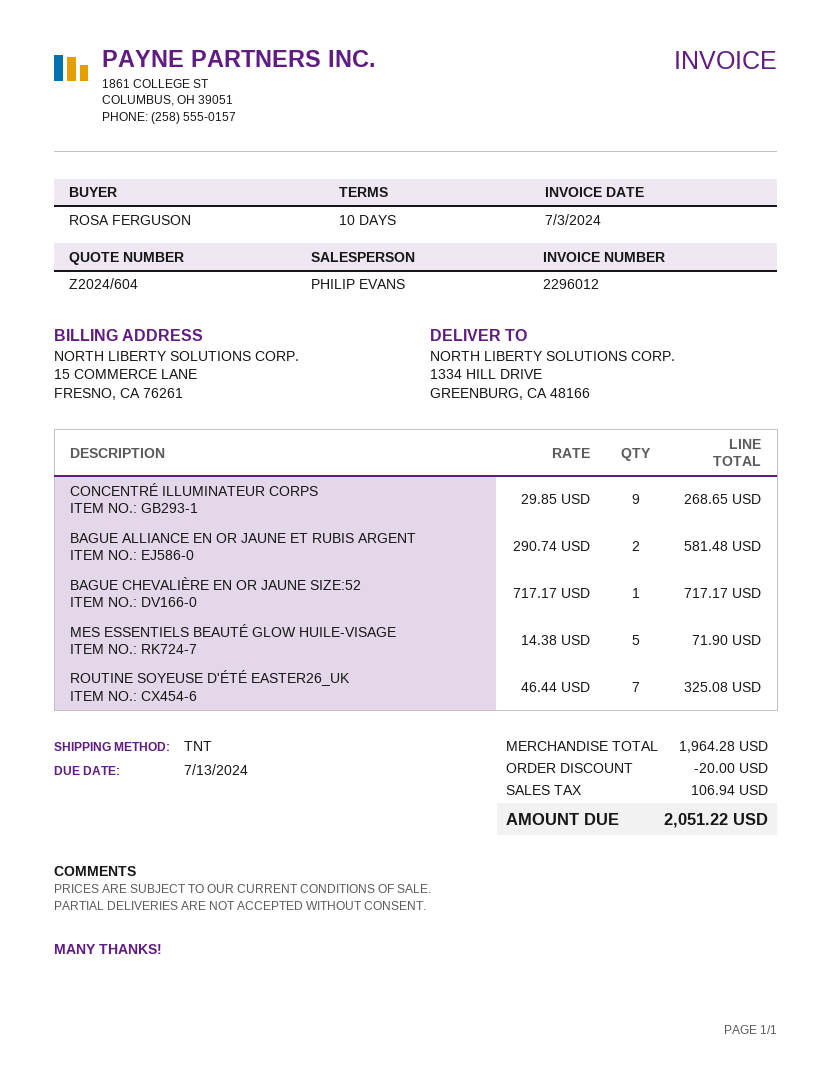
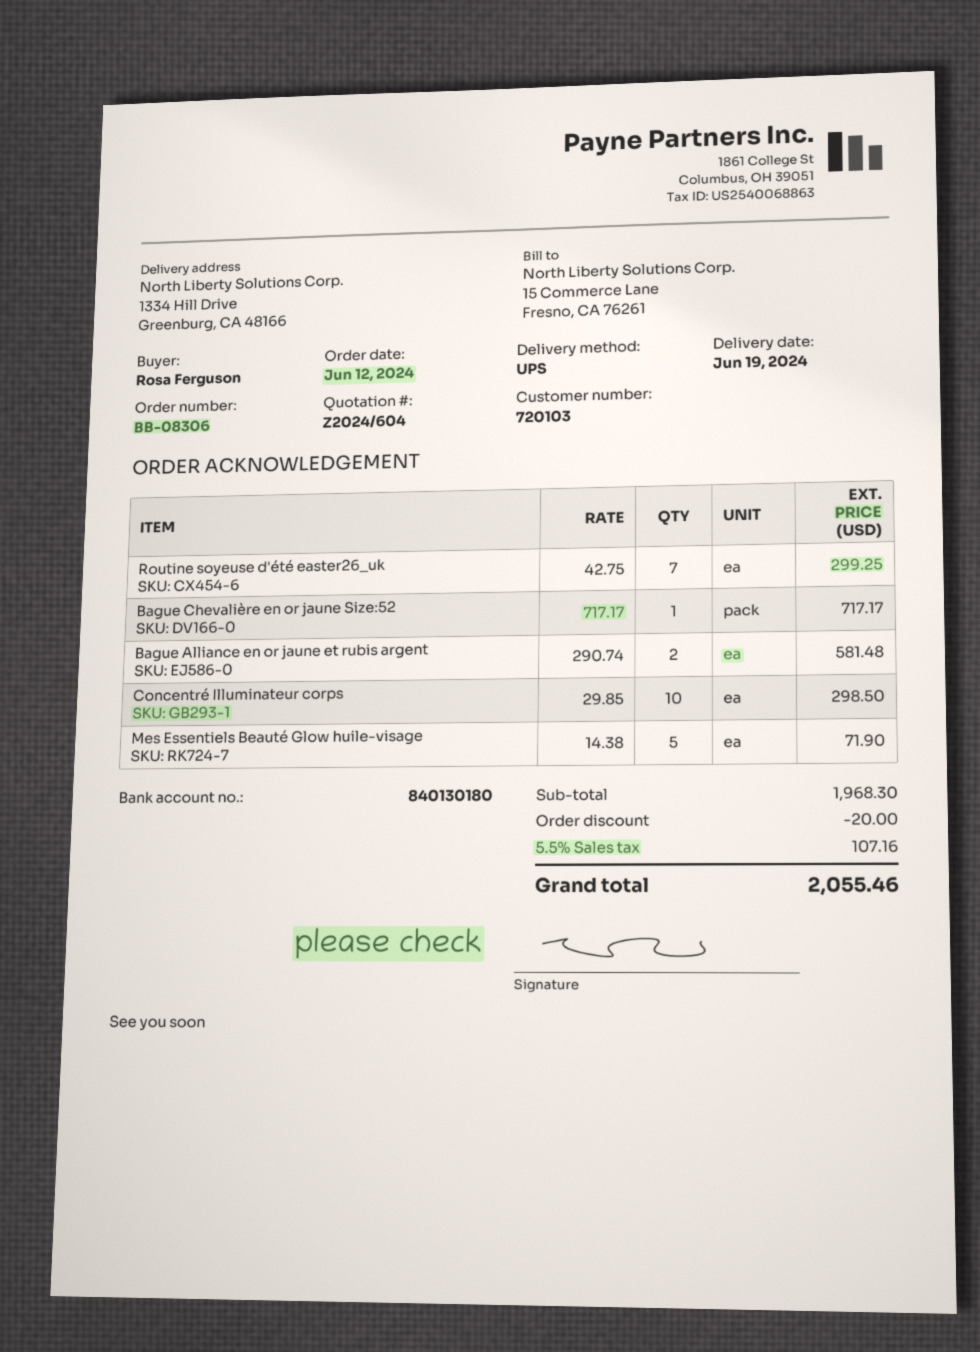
shipping method: TNT -> UPS
CONCENTRÉ ILLUMINATEUR CORPS: 9 x 29.85 = 268.65 -> 10 x 29.85 = 298.50
ROUTINE SOYEUSE D'ÉTÉ EASTER26_UK: 7 x 46.44 = 325.08 -> 7 x 42.75 = 299.25
subtotal: 1964.28 -> 1968.30
tax: 106.94 -> 107.16
total: 2051.22 -> 2055.46

